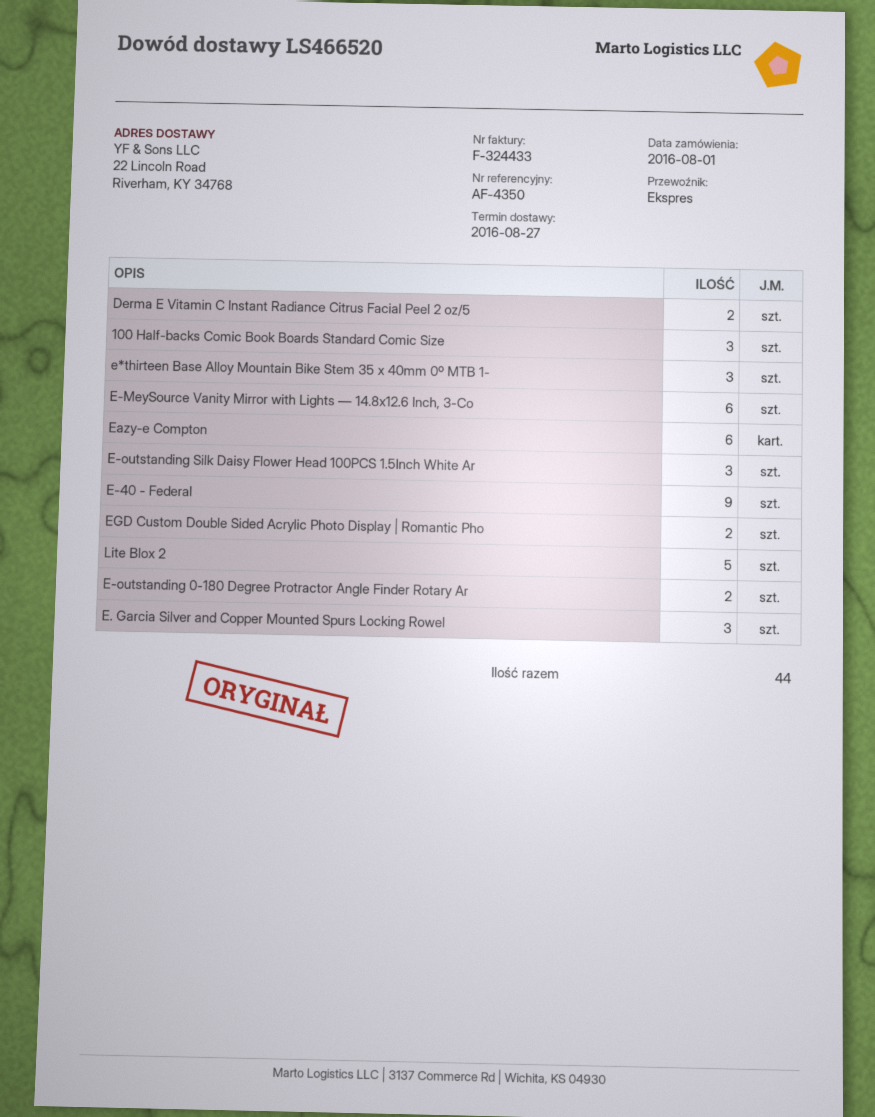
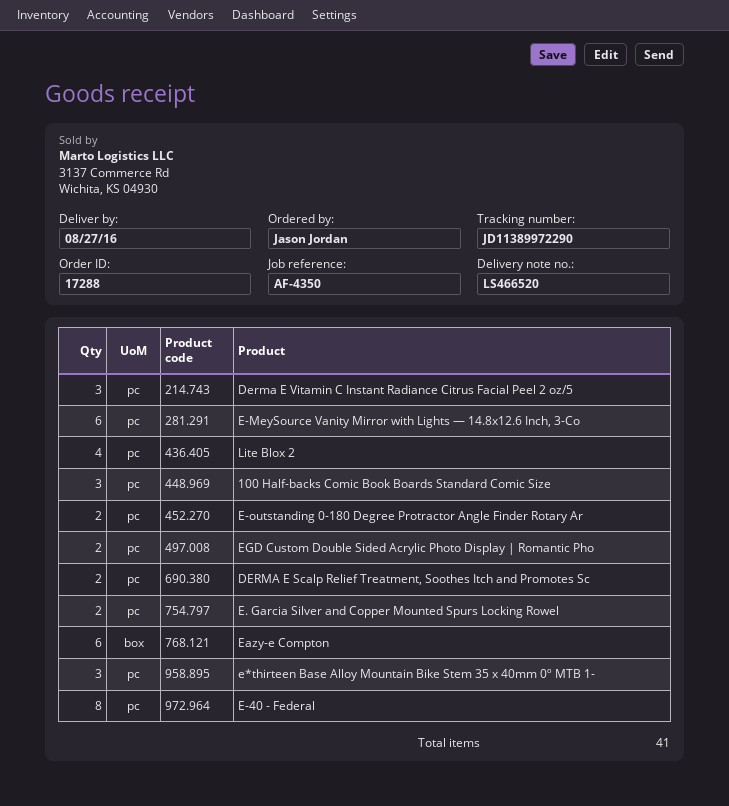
Derma E Vitamin C Instant Radiance Citrus Facial Peel 2 oz/5: 2 -> 3
E-outstanding Silk Daisy Flower Head 100PCS 1.5Inch White Ar: 3 -> none
E-40 - Federal: 9 -> 8
Lite Blox 2: 5 -> 4
E. Garcia Silver and Copper Mounted Spurs Locking Rowel: 3 -> 2
DERMA E Scalp Relief Treatment, Soothes Itch and Promotes Sc: none -> 2
total quantity: 44 -> 41

